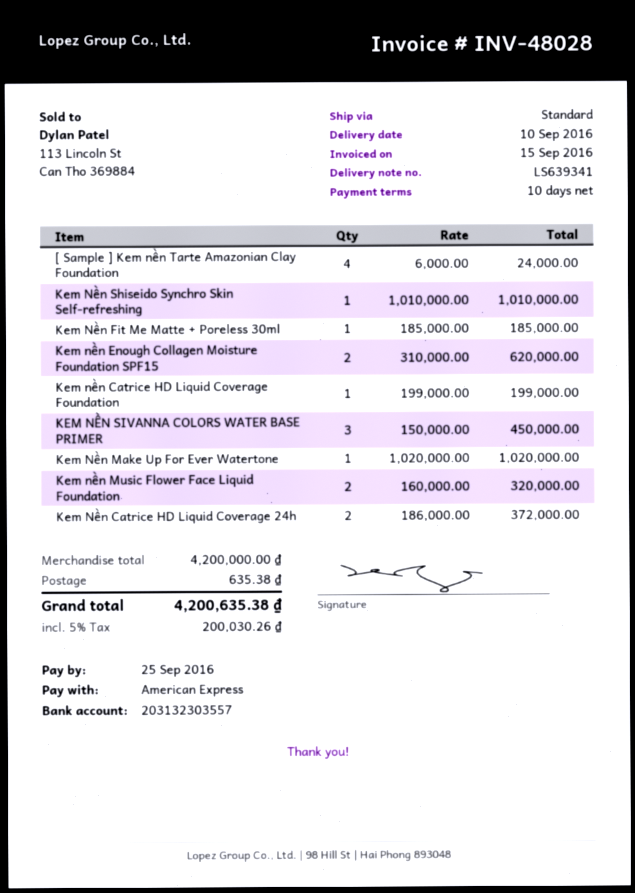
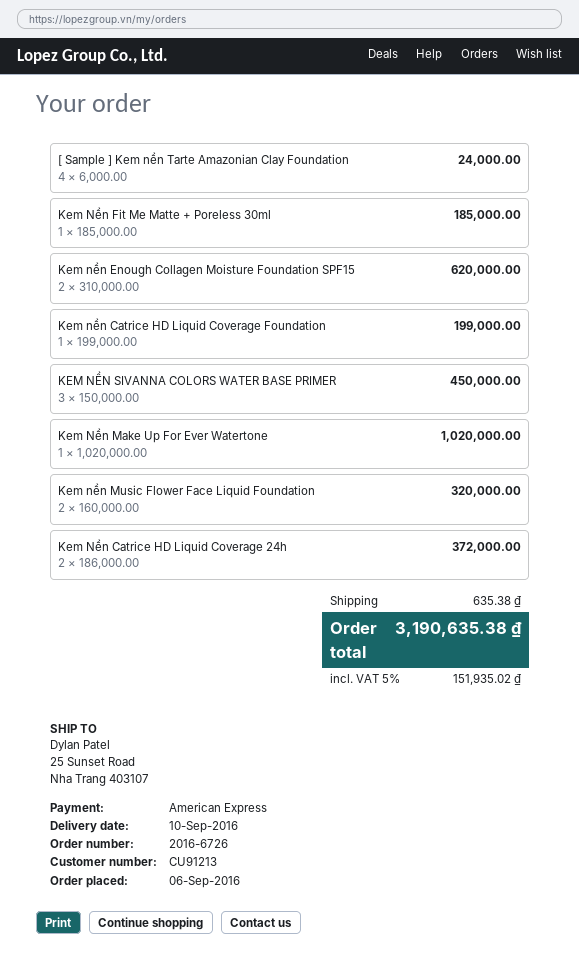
Kem Nền Shiseido Synchro Skin Self-refreshing: 1 x 1010000.00 = 1010000.00 -> none
tax: 5% = 200030.26 -> 5% = 151935.02
total: 4200635.38 -> 3190635.38

